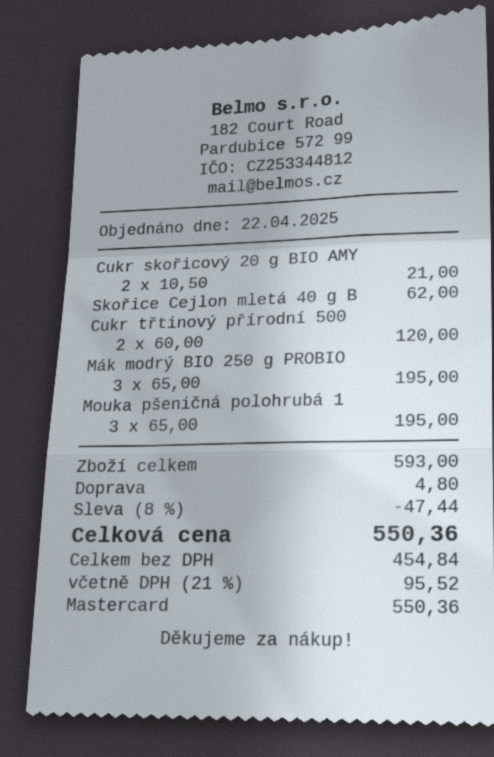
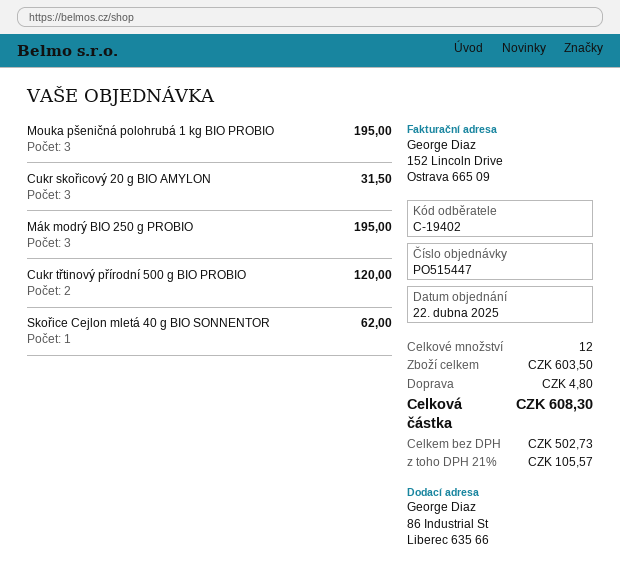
Cukr skořicový 20 g BIO AMY: 2 for 21.00 -> 3 for 31.50
subtotal: 593.00 -> 603.50
discount: 8% = 47.44 -> none
net: 454.84 -> 502.73
tax: 21% = 95.52 -> 21% = 105.57
total: 550.36 -> 608.30

